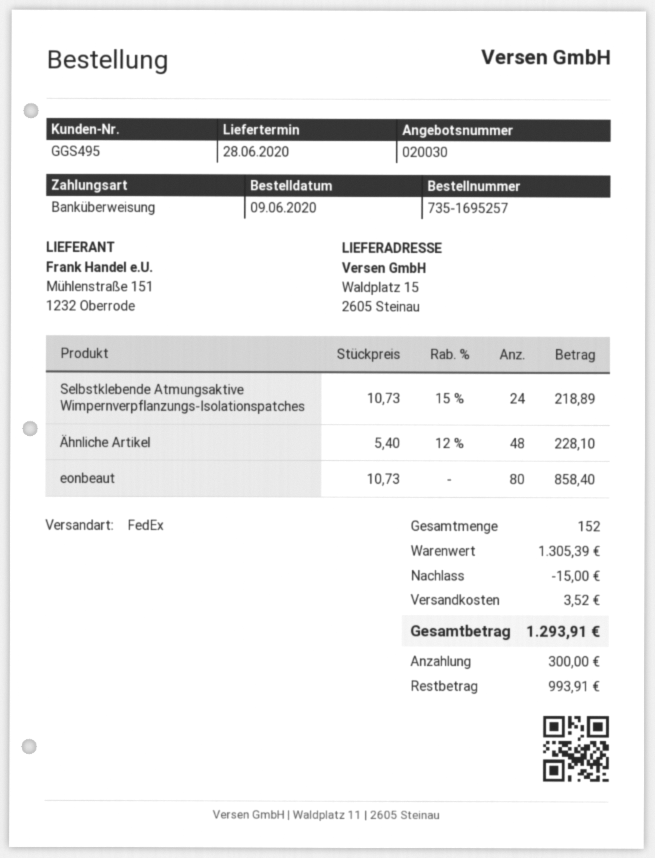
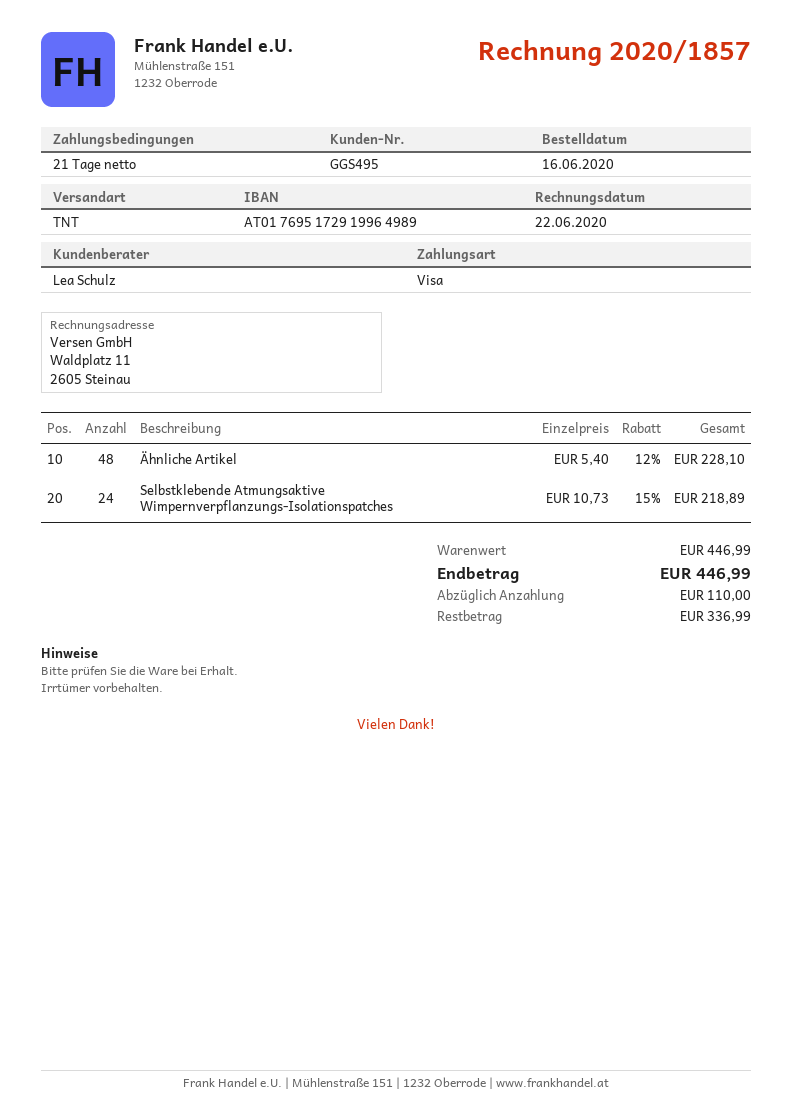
order date: 2020-06-09 -> 2020-06-16
payment method: bank transfer -> Visa
shipping method: FedEx -> TNT
eonbeaut: 80 x 10.73 = 858.40 -> none
subtotal: 1305.39 -> 446.99
discount: 15.00 -> none
shipping: 3.52 -> none
total: 1293.91 -> 446.99
deposit: 300.00 -> 110.00
balance: 993.91 -> 336.99

